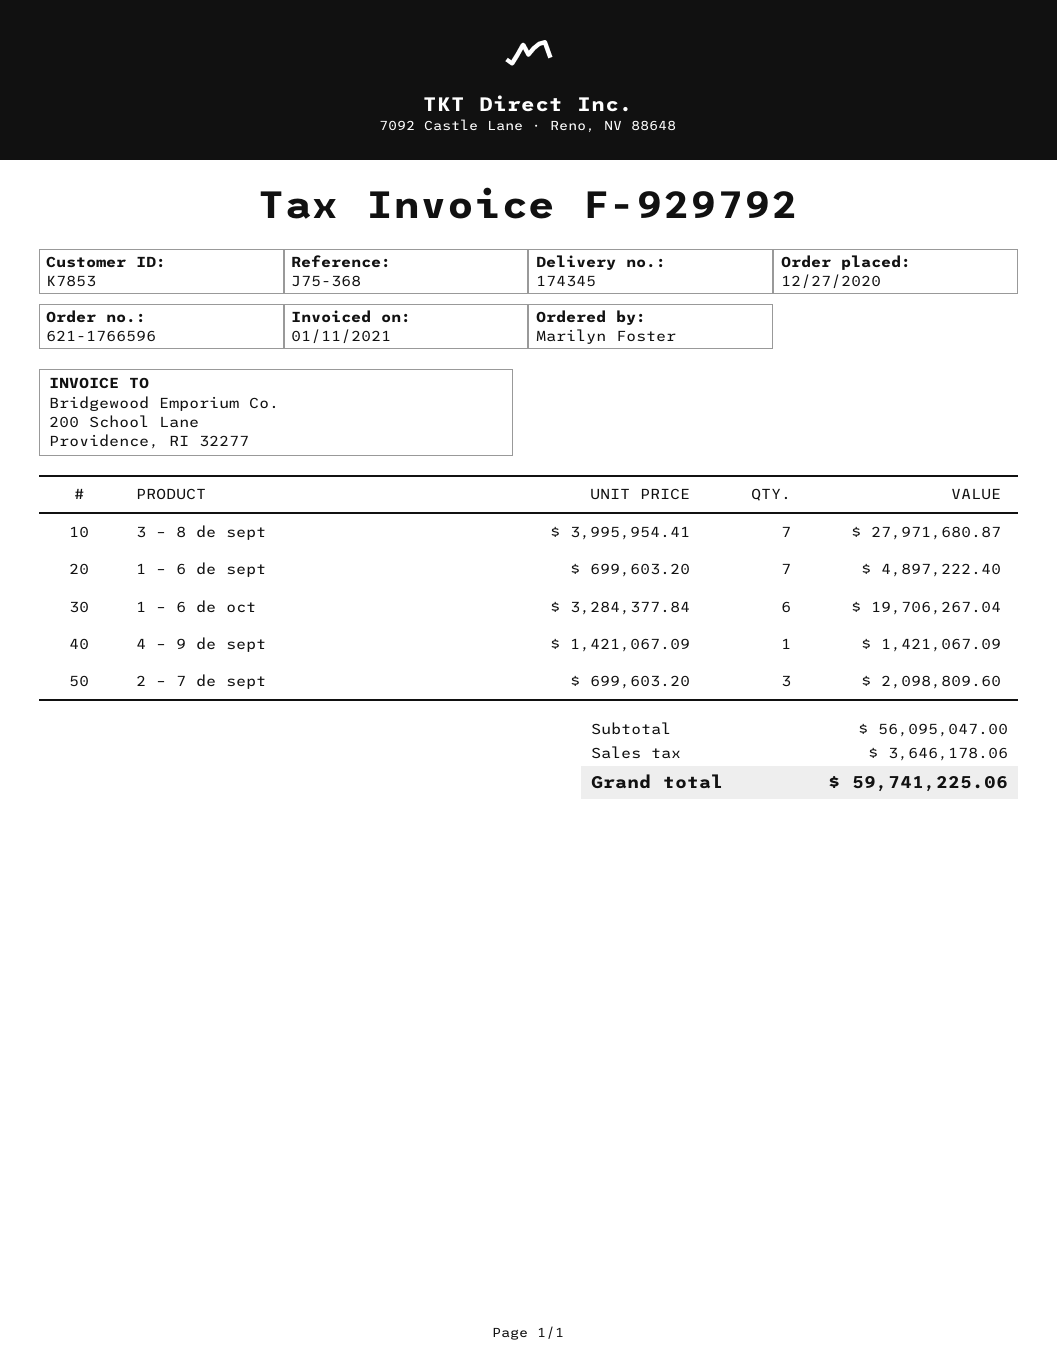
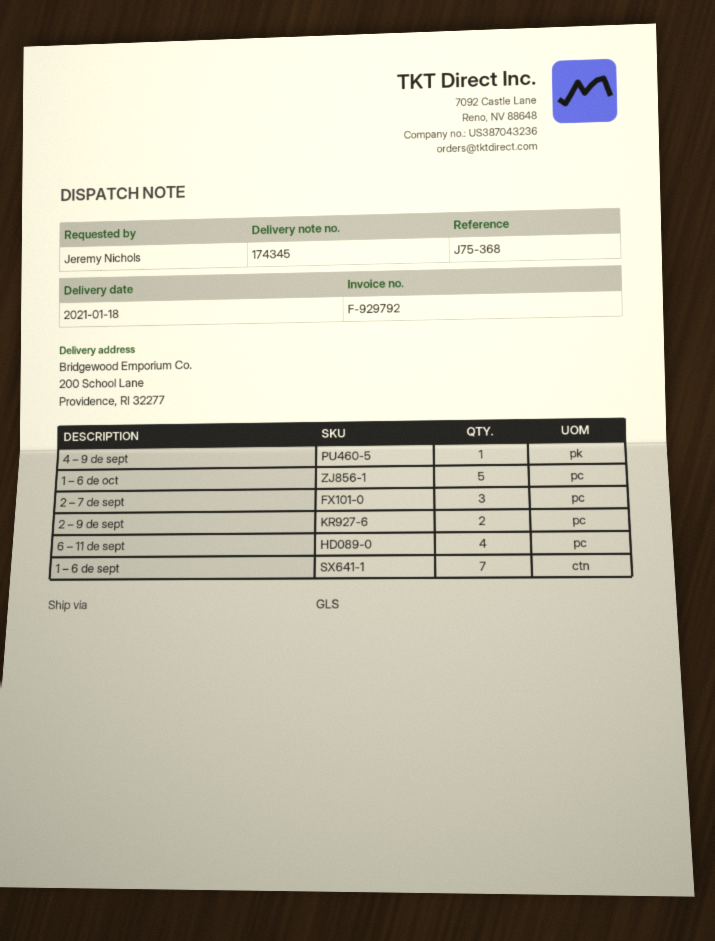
ordered by: Marilyn Foster -> Jeremy Nichols
3 – 8 de sept: 7 -> none
1 – 6 de oct: 6 -> 5
2 – 9 de sept: none -> 2
6 – 11 de sept: none -> 4

